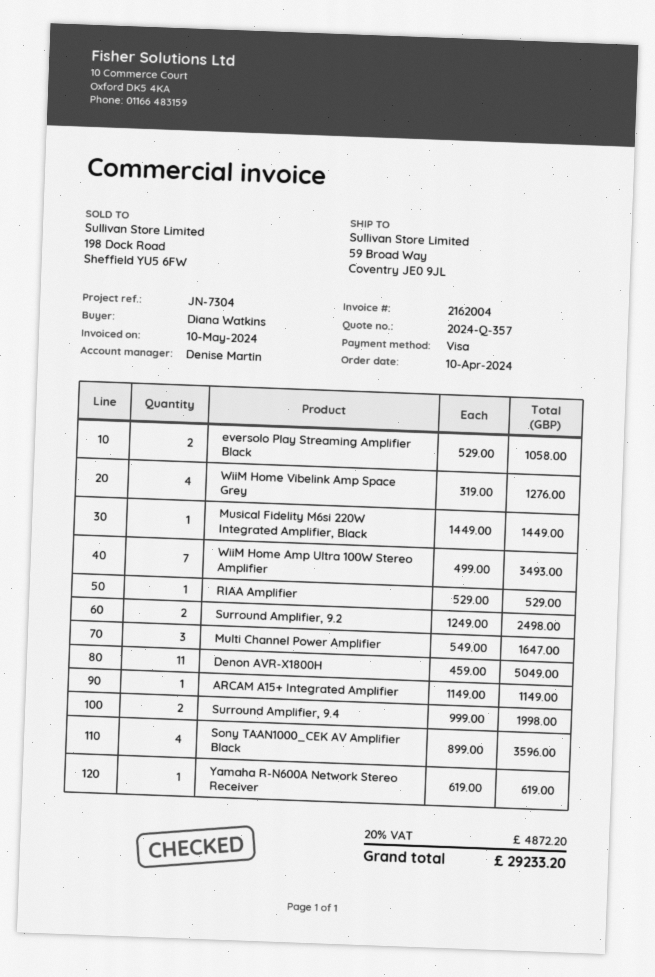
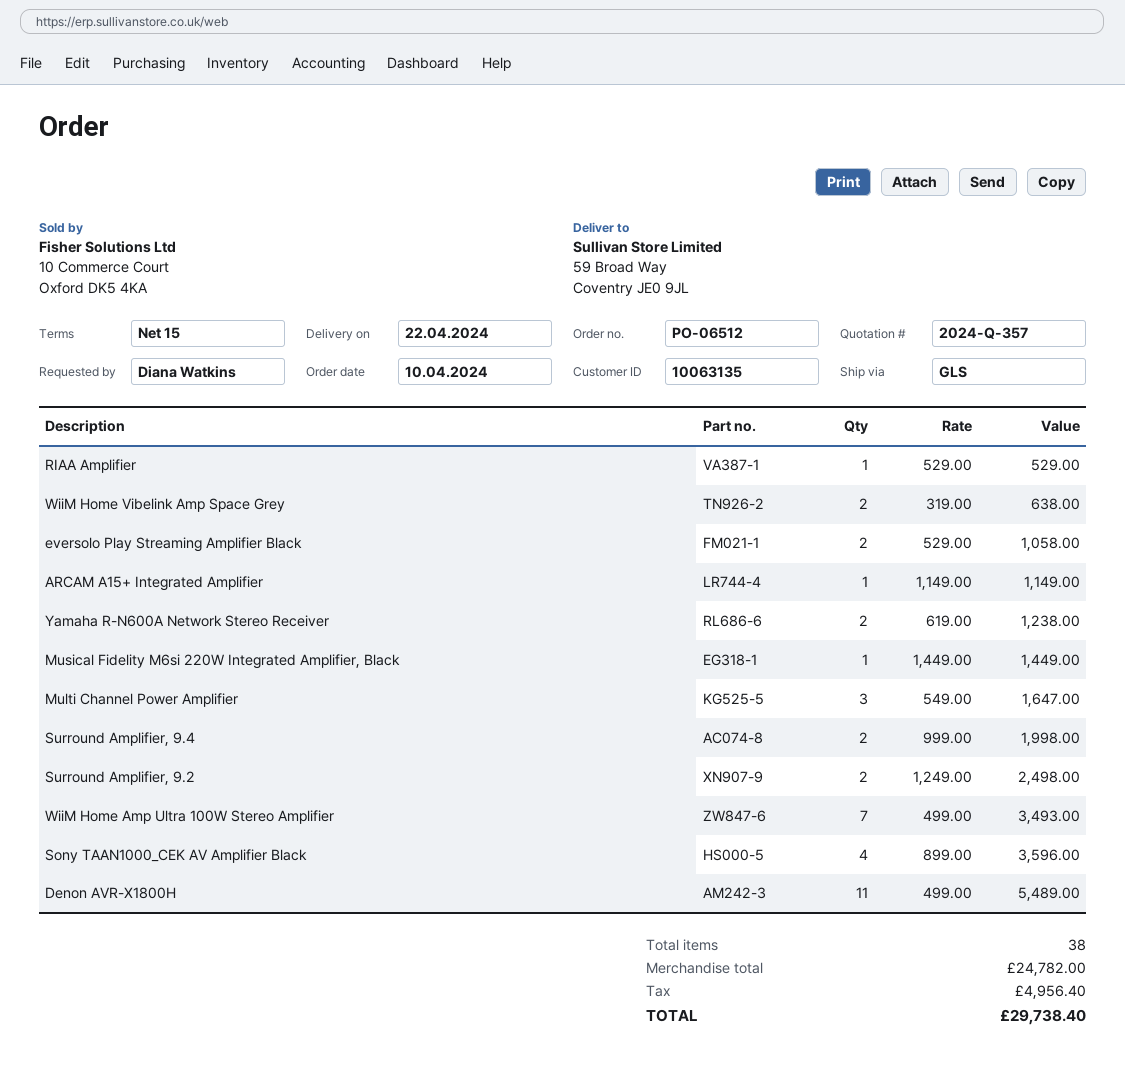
WiiM Home Vibelink Amp Space Grey: 4 x 319.00 = 1276.00 -> 2 x 319.00 = 638.00
Denon AVR-X1800H: 11 x 459.00 = 5049.00 -> 11 x 499.00 = 5489.00
Yamaha R-N600A Network Stereo Receiver: 1 x 619.00 = 619.00 -> 2 x 619.00 = 1238.00
tax: 4872.20 -> 4956.40
total: 29233.20 -> 29738.40

